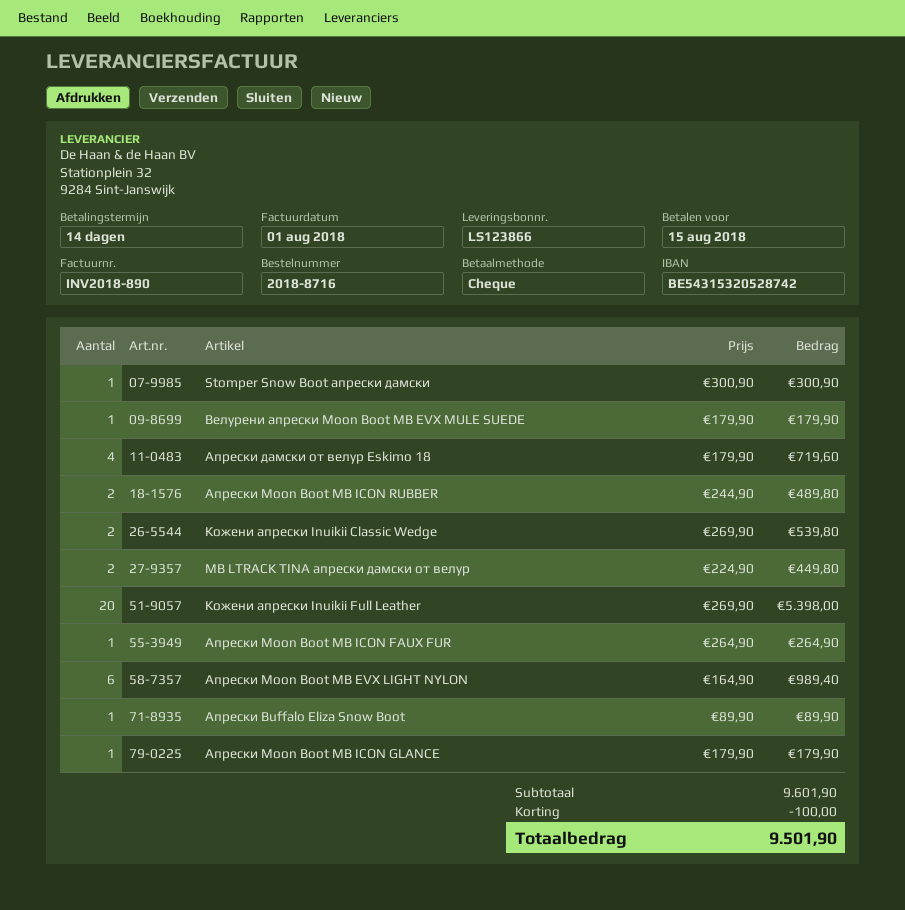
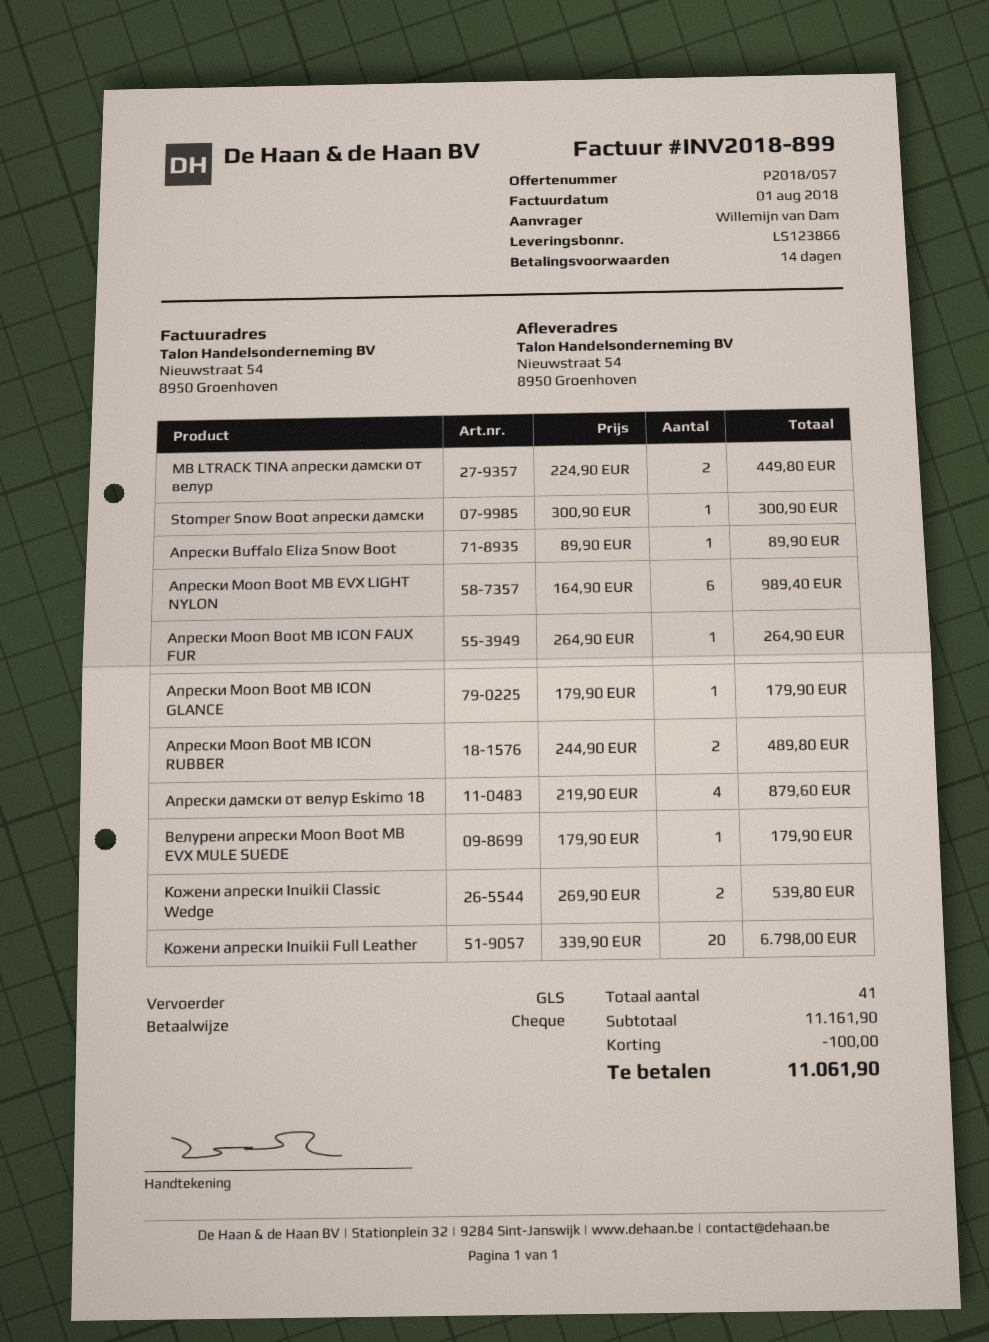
invoice number: INV2018-890 -> INV2018-899
Апрески дамски от велур Eskimo 18: 4 x 179.90 = 719.60 -> 4 x 219.90 = 879.60
Кожени апрески Inuikii Full Leather: 20 x 269.90 = 5398.00 -> 20 x 339.90 = 6798.00
subtotal: 9601.90 -> 11161.90
total: 9501.90 -> 11061.90

